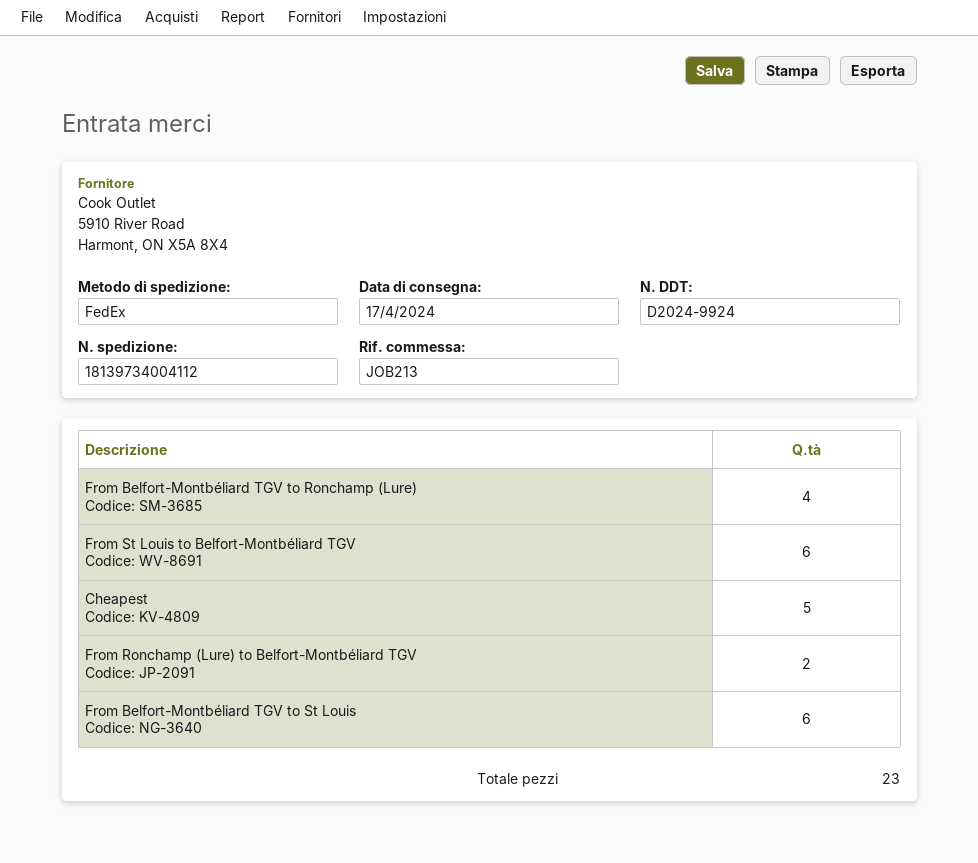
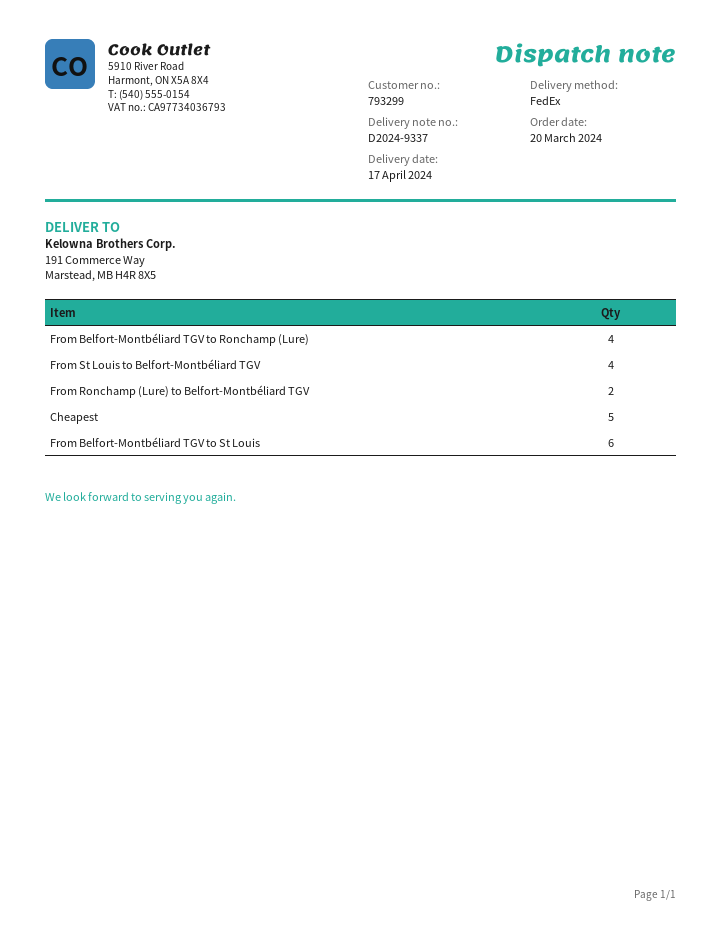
delivery note number: D2024-9924 -> D2024-9337
From St Louis to Belfort-Montbéliard TGV: 6 -> 4

